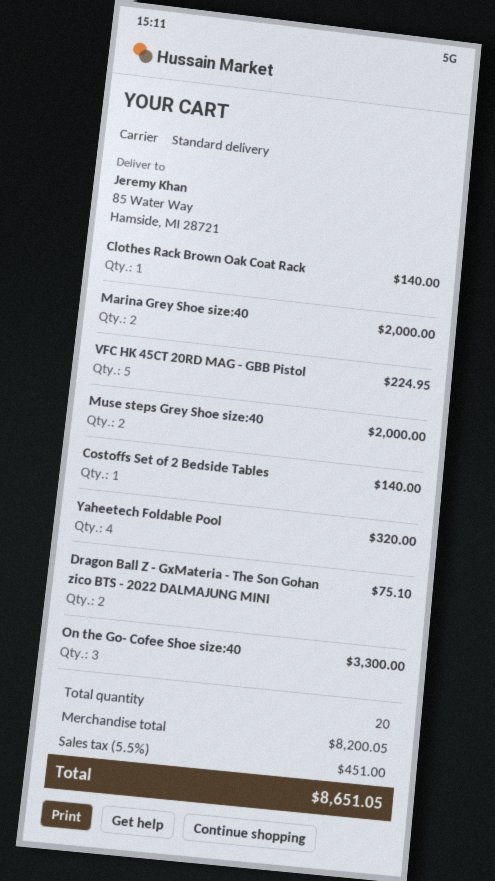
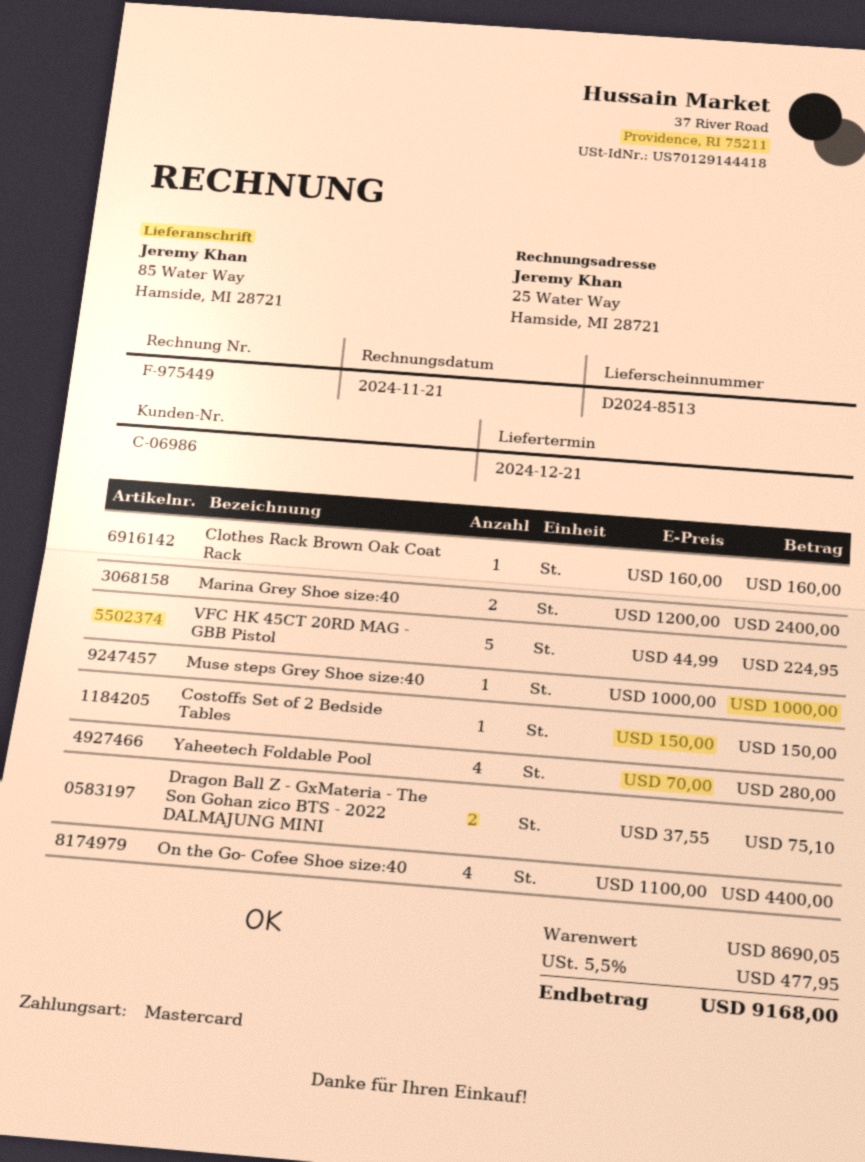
Clothes Rack Brown Oak Coat Rack: 1 for 140.00 -> 1 for 160.00
Marina Grey Shoe size:40: 2 for 2000.00 -> 2 for 2400.00
Muse steps Grey Shoe size:40: 2 for 2000.00 -> 1 for 1000.00
Costoffs Set of 2 Bedside Tables: 1 for 140.00 -> 1 for 150.00
Yaheetech Foldable Pool: 4 for 320.00 -> 4 for 280.00
On the Go- Cofee Shoe size:40: 3 for 3300.00 -> 4 for 4400.00
subtotal: 8200.05 -> 8690.05
tax: 5.5% = 451.00 -> 5.5% = 477.95
total: 8651.05 -> 9168.00

